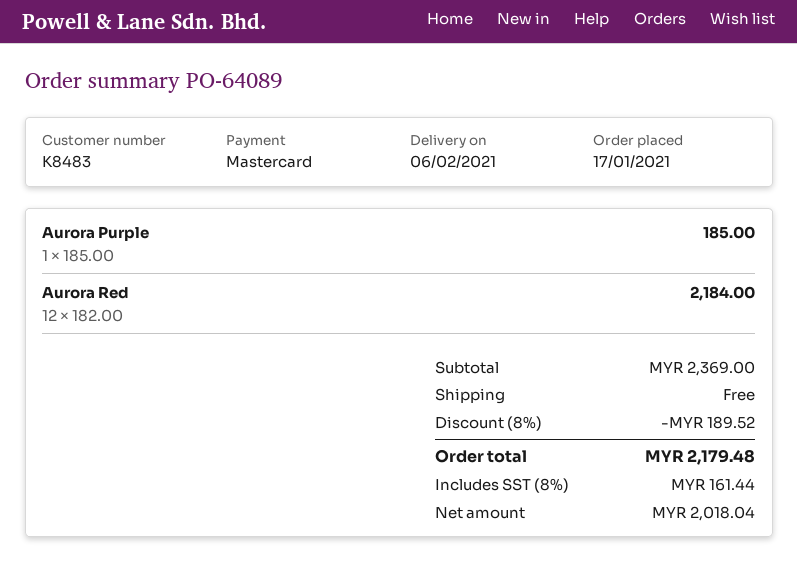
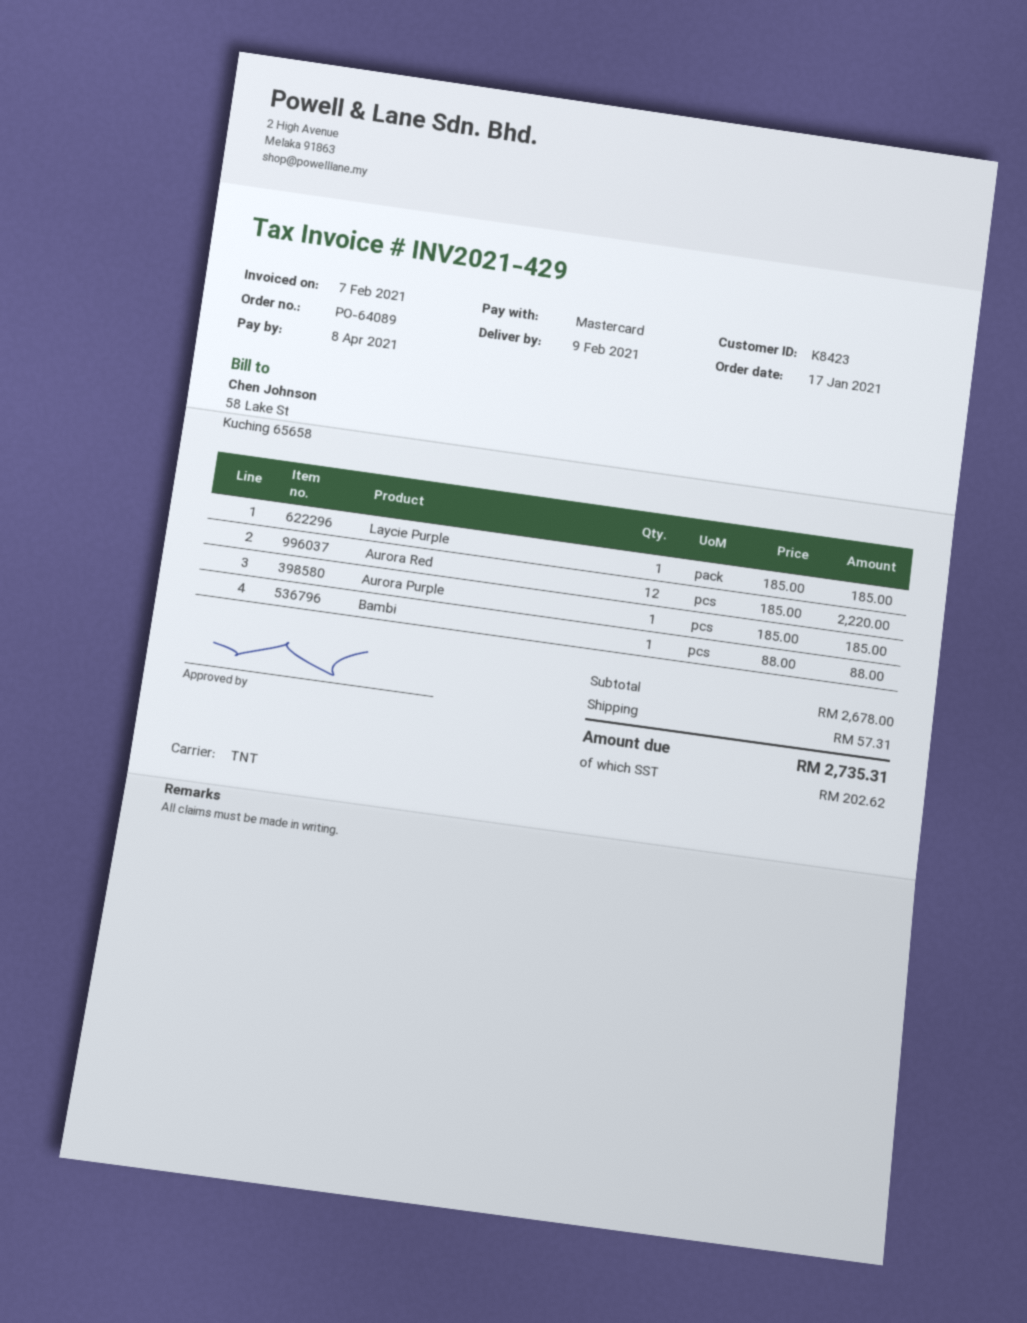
delivery date: 2021-02-06 -> 2021-02-09
customer number: K8483 -> K8423
Aurora Red: 12 x 182.00 = 2184.00 -> 12 x 185.00 = 2220.00
Laycie Purple: none -> 1 x 185.00 = 185.00
Bambi: none -> 1 x 88.00 = 88.00
subtotal: 2369.00 -> 2678.00
discount: 8% = 189.52 -> none
shipping: 0.00 -> 57.31
tax: 161.44 -> 202.62
total: 2179.48 -> 2735.31

